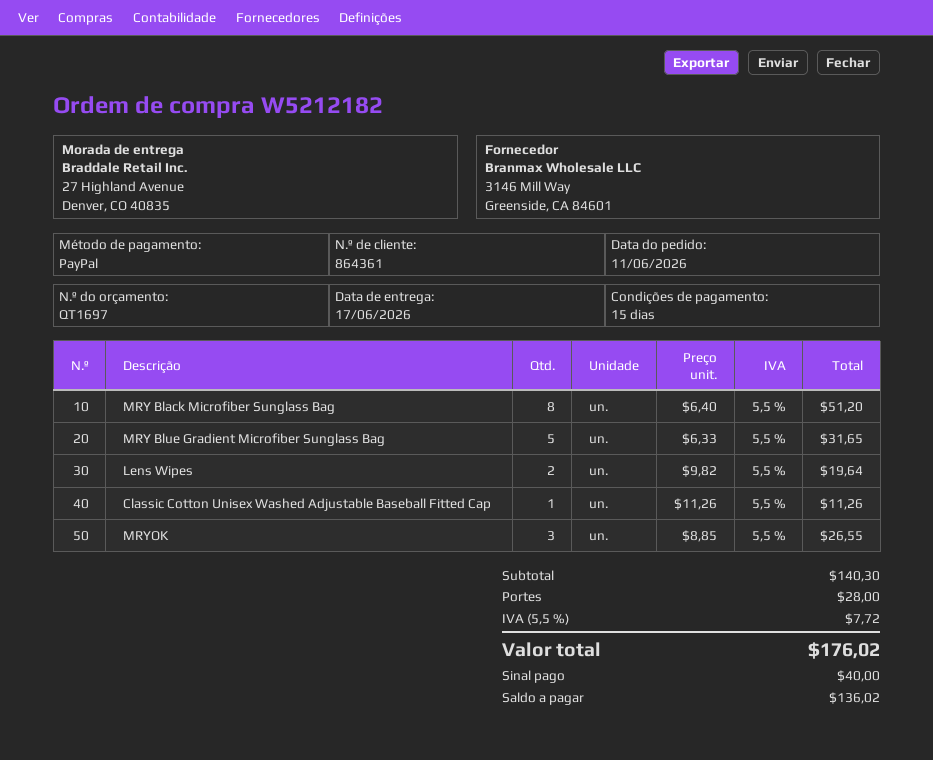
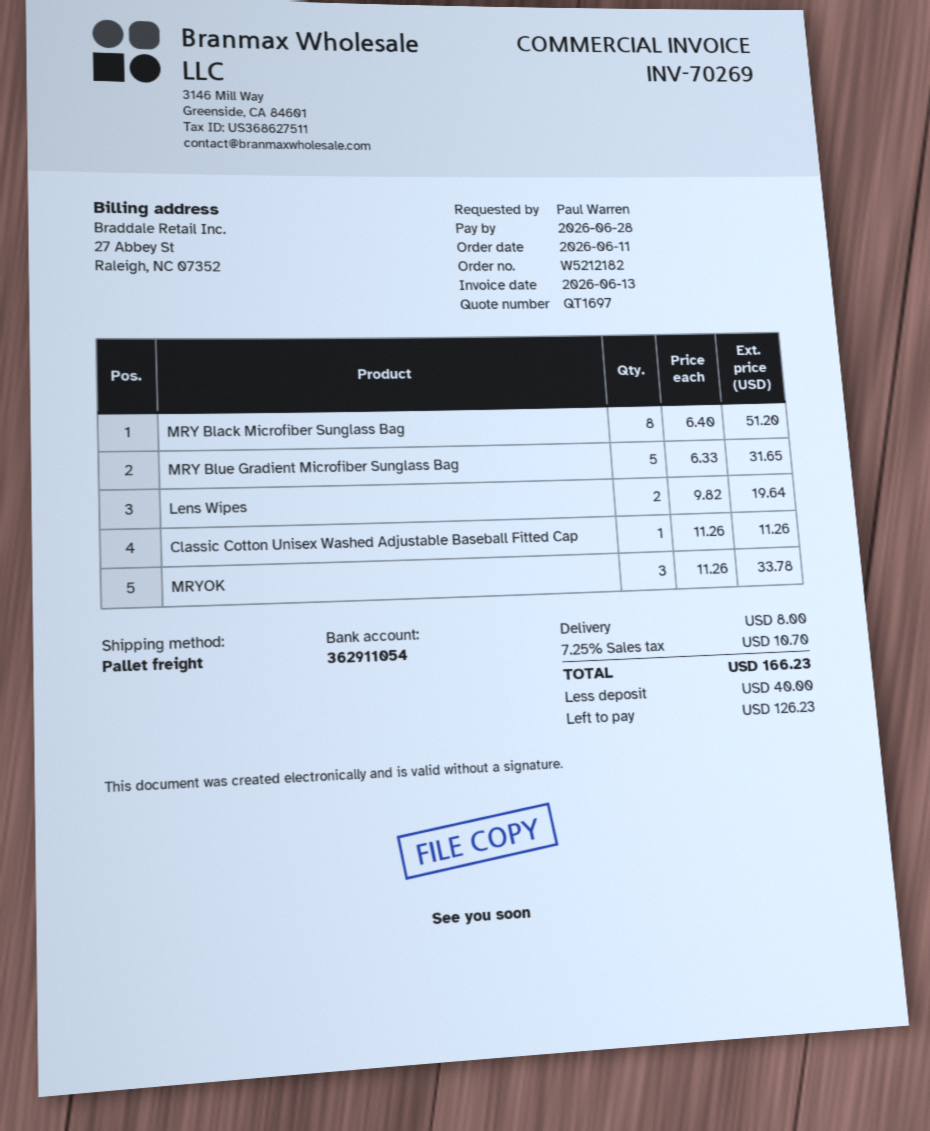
MRYOK: 3 x 8.85 = 26.55 -> 3 x 11.26 = 33.78
shipping: 28.00 -> 8.00
tax: 5.5% = 7.72 -> 7.25% = 10.70
total: 176.02 -> 166.23
balance: 136.02 -> 126.23

